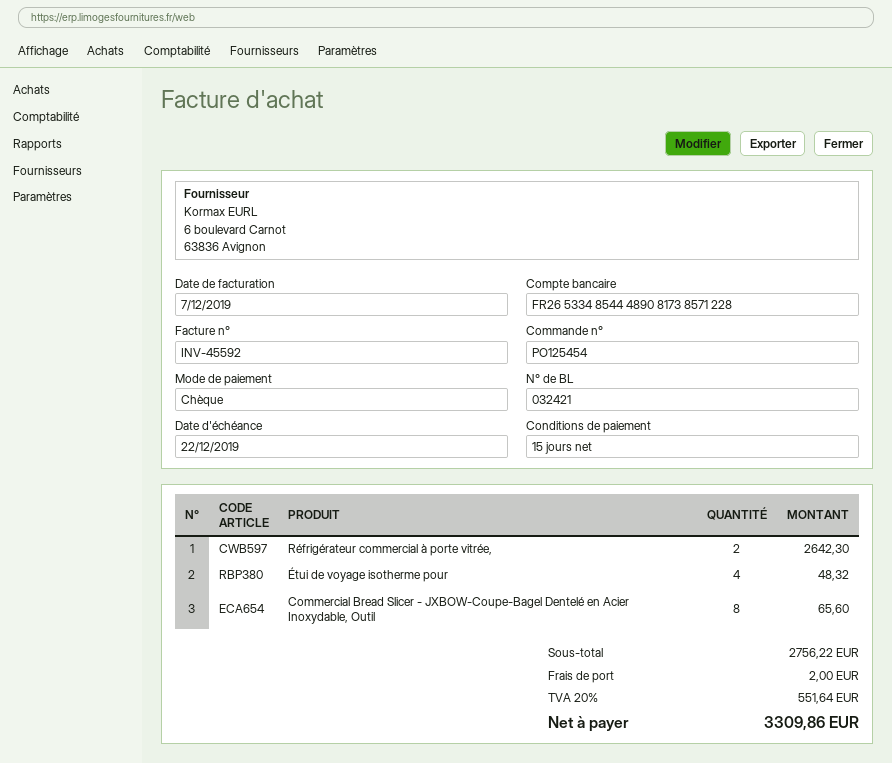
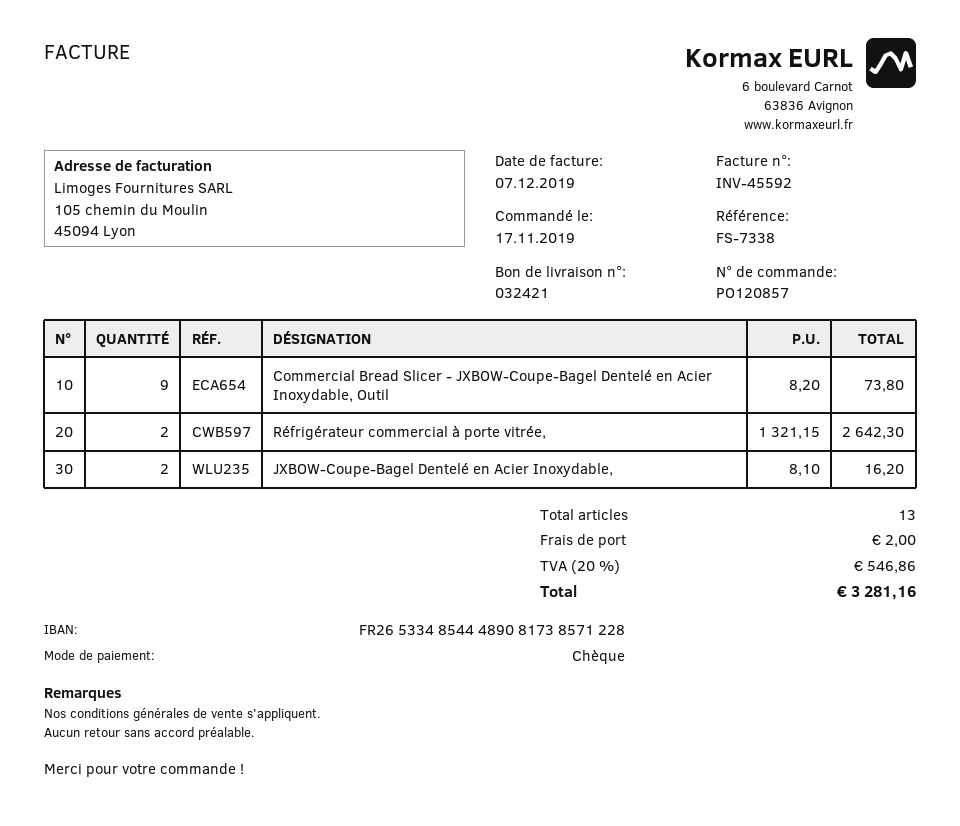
order number: PO125454 -> PO120857
Étui de voyage isotherme pour: 4 for 48.32 -> none
Commercial Bread Slicer - JXBOW-Coupe-Bagel Dentelé en Acier Inoxydable, Outil: 8 for 65.60 -> 9 for 73.80
JXBOW-Coupe-Bagel Dentelé en Acier Inoxydable,: none -> 2 for 16.20
tax: 20% = 551.64 -> 20% = 546.86
total: 3309.86 -> 3281.16

